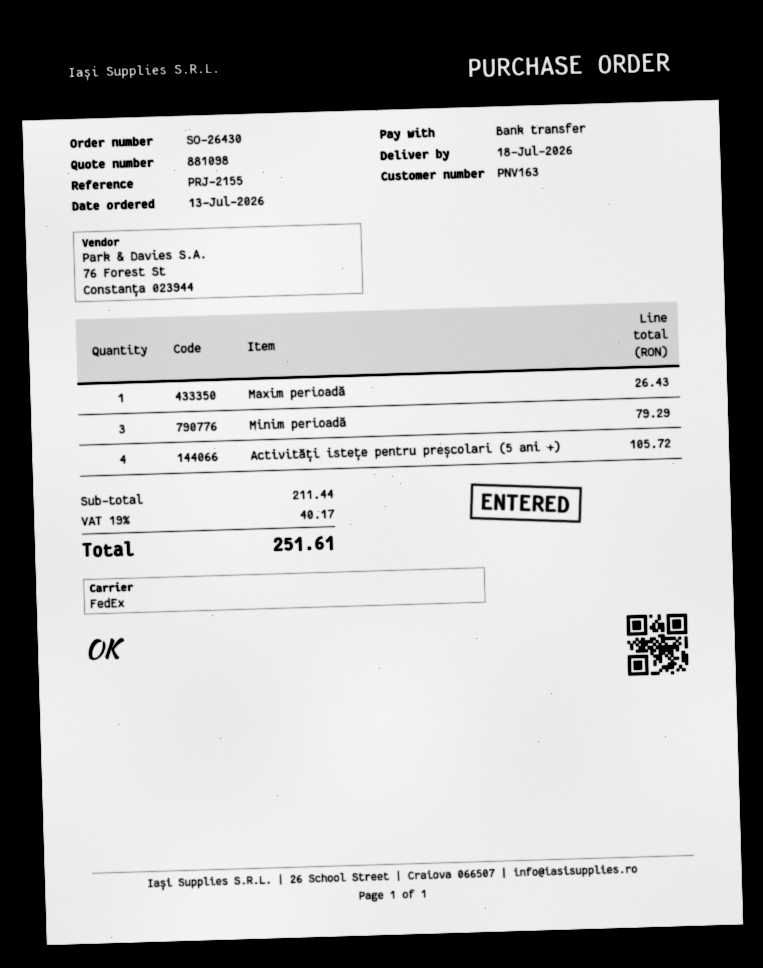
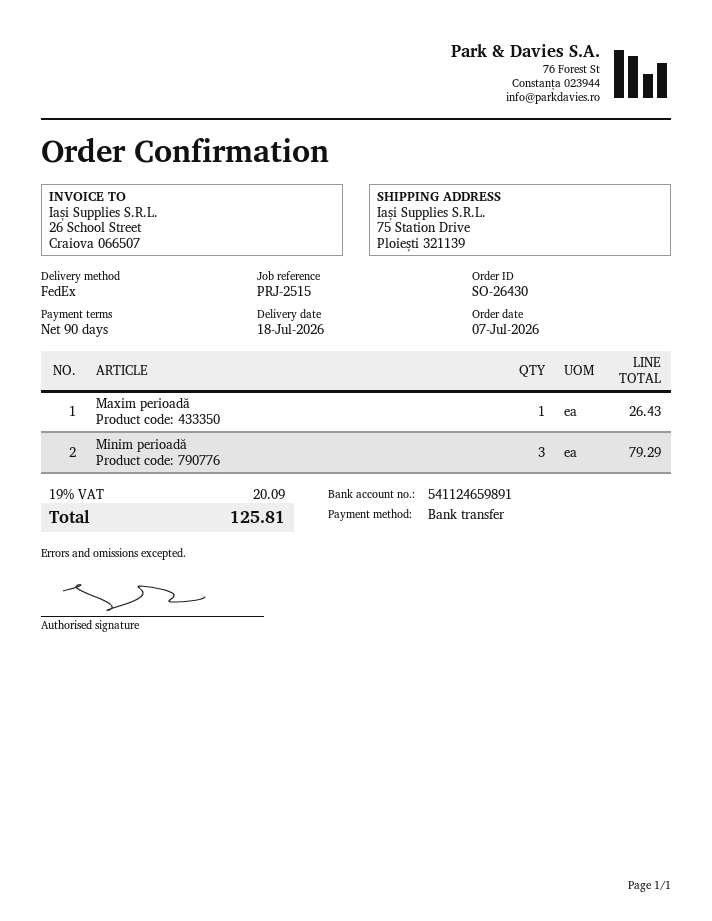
order date: 2026-07-13 -> 2026-07-07
reference: PRJ-2155 -> PRJ-2515
Activități istețe pentru preșcolari (5 ani +): 4 for 105.72 -> none
tax: 19% = 40.17 -> 19% = 20.09
total: 251.61 -> 125.81

